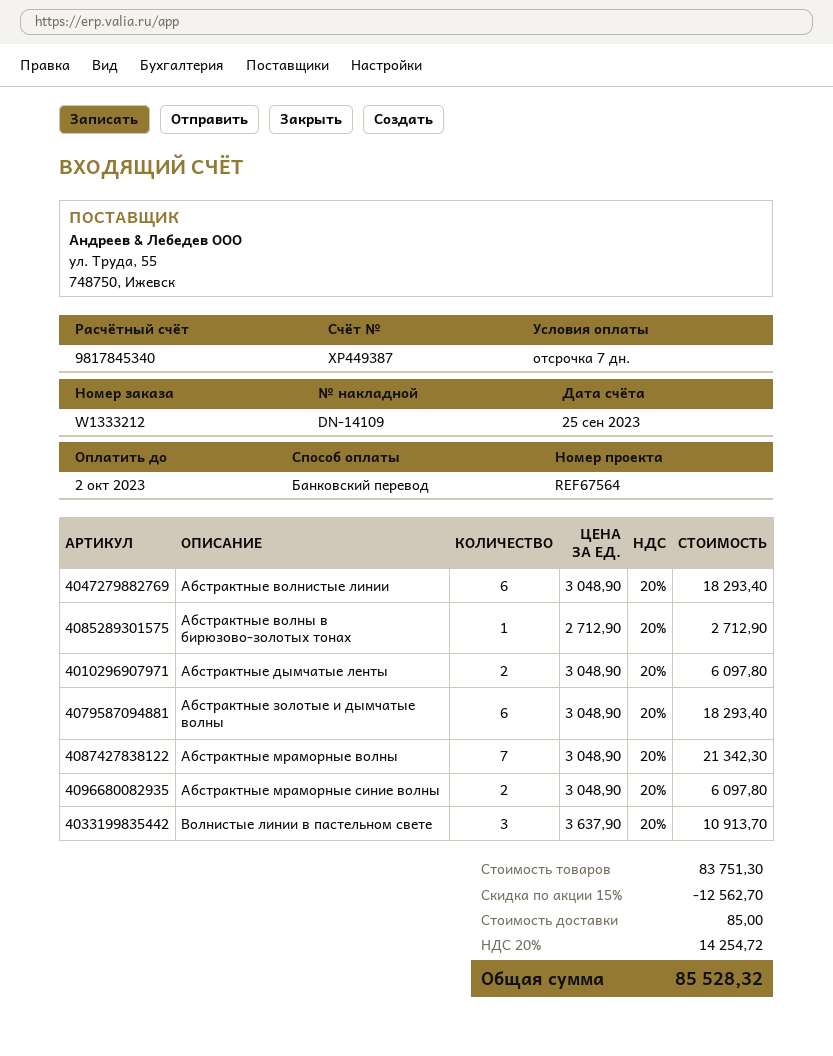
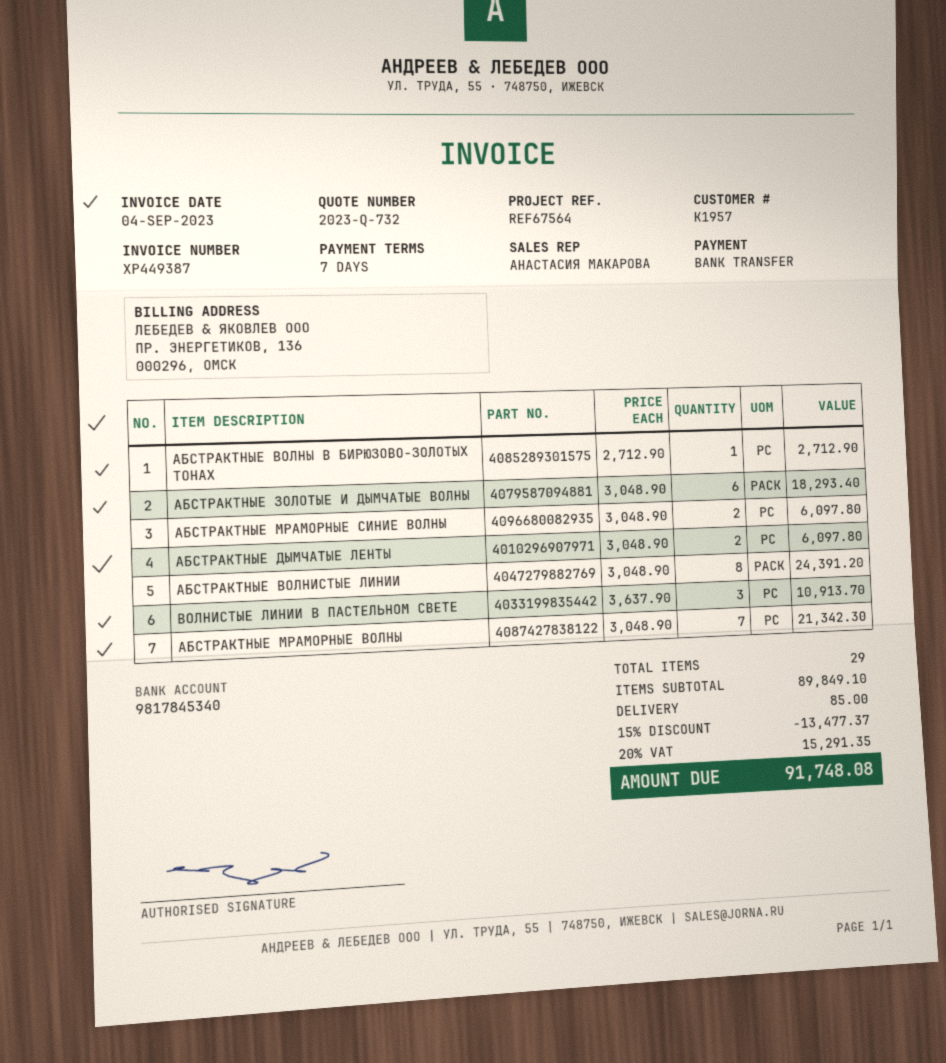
invoice date: 2023-09-25 -> 2023-09-04
Абстрактные волнистые линии: 6 x 3048.90 = 18293.40 -> 8 x 3048.90 = 24391.20
subtotal: 83751.30 -> 89849.10
discount: 15% = 12562.70 -> 15% = 13477.37
tax: 20% = 14254.72 -> 20% = 15291.35
total: 85528.32 -> 91748.08

